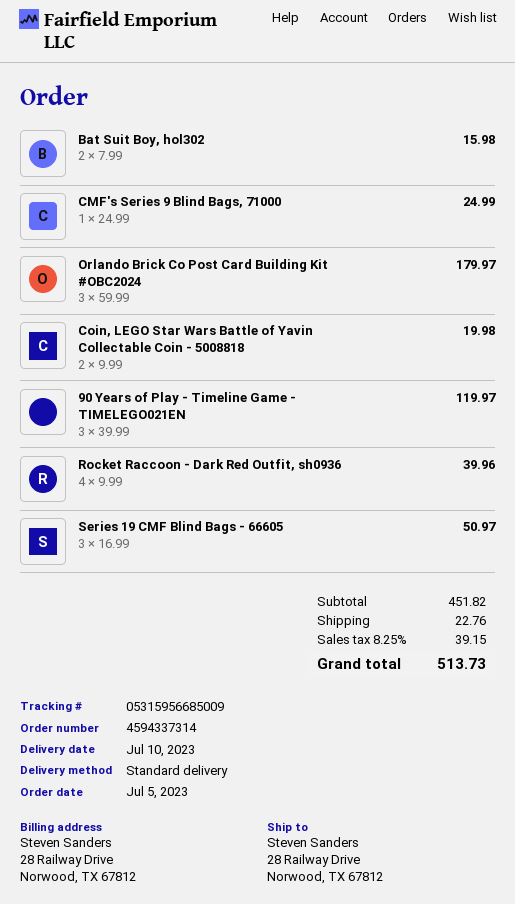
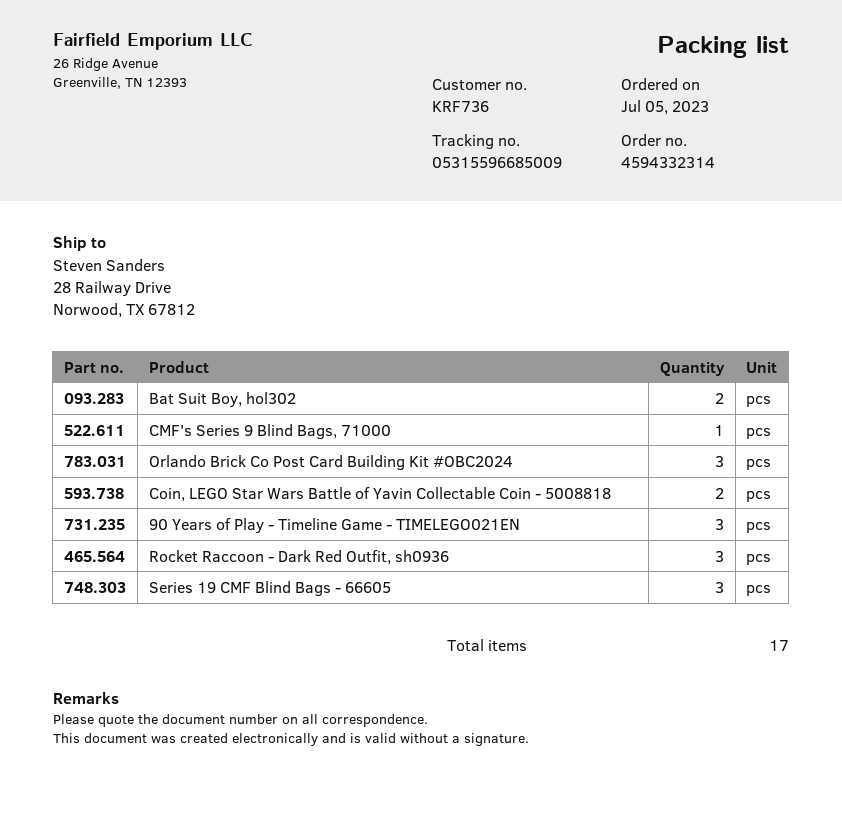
order number: 4594337314 -> 4594332314
tracking number: 05315956685009 -> 05315596685009
Rocket Raccoon - Dark Red Outfit, sh0936: 4 -> 3

